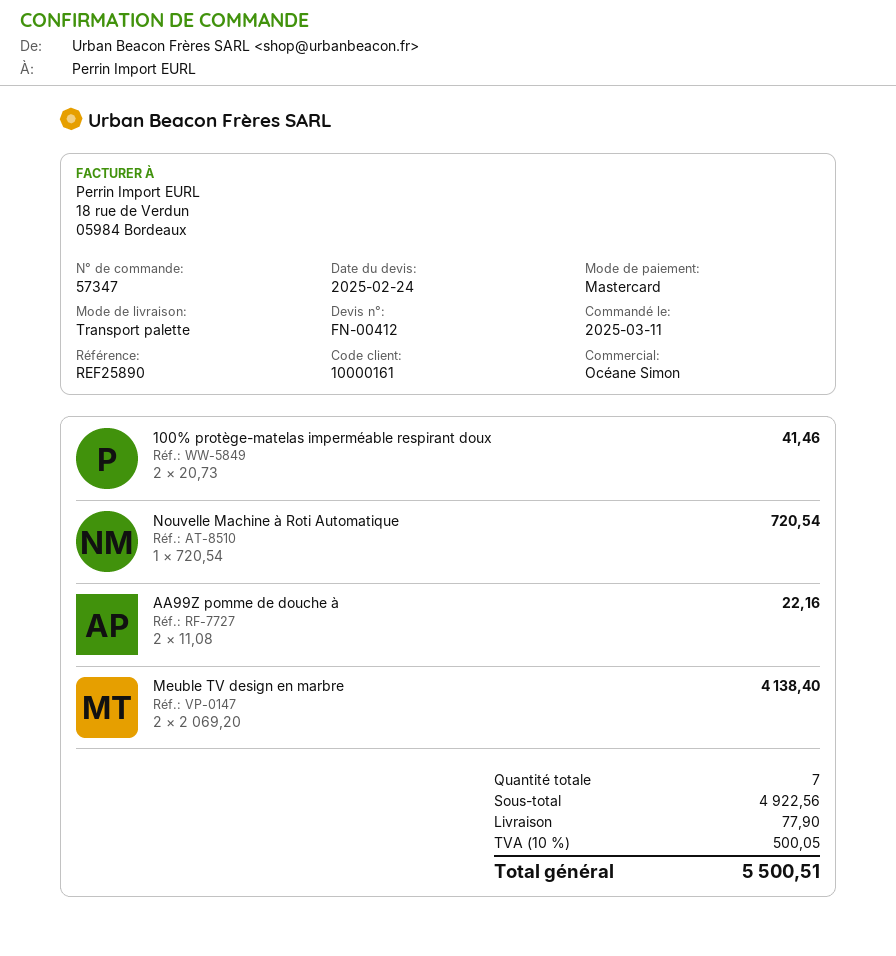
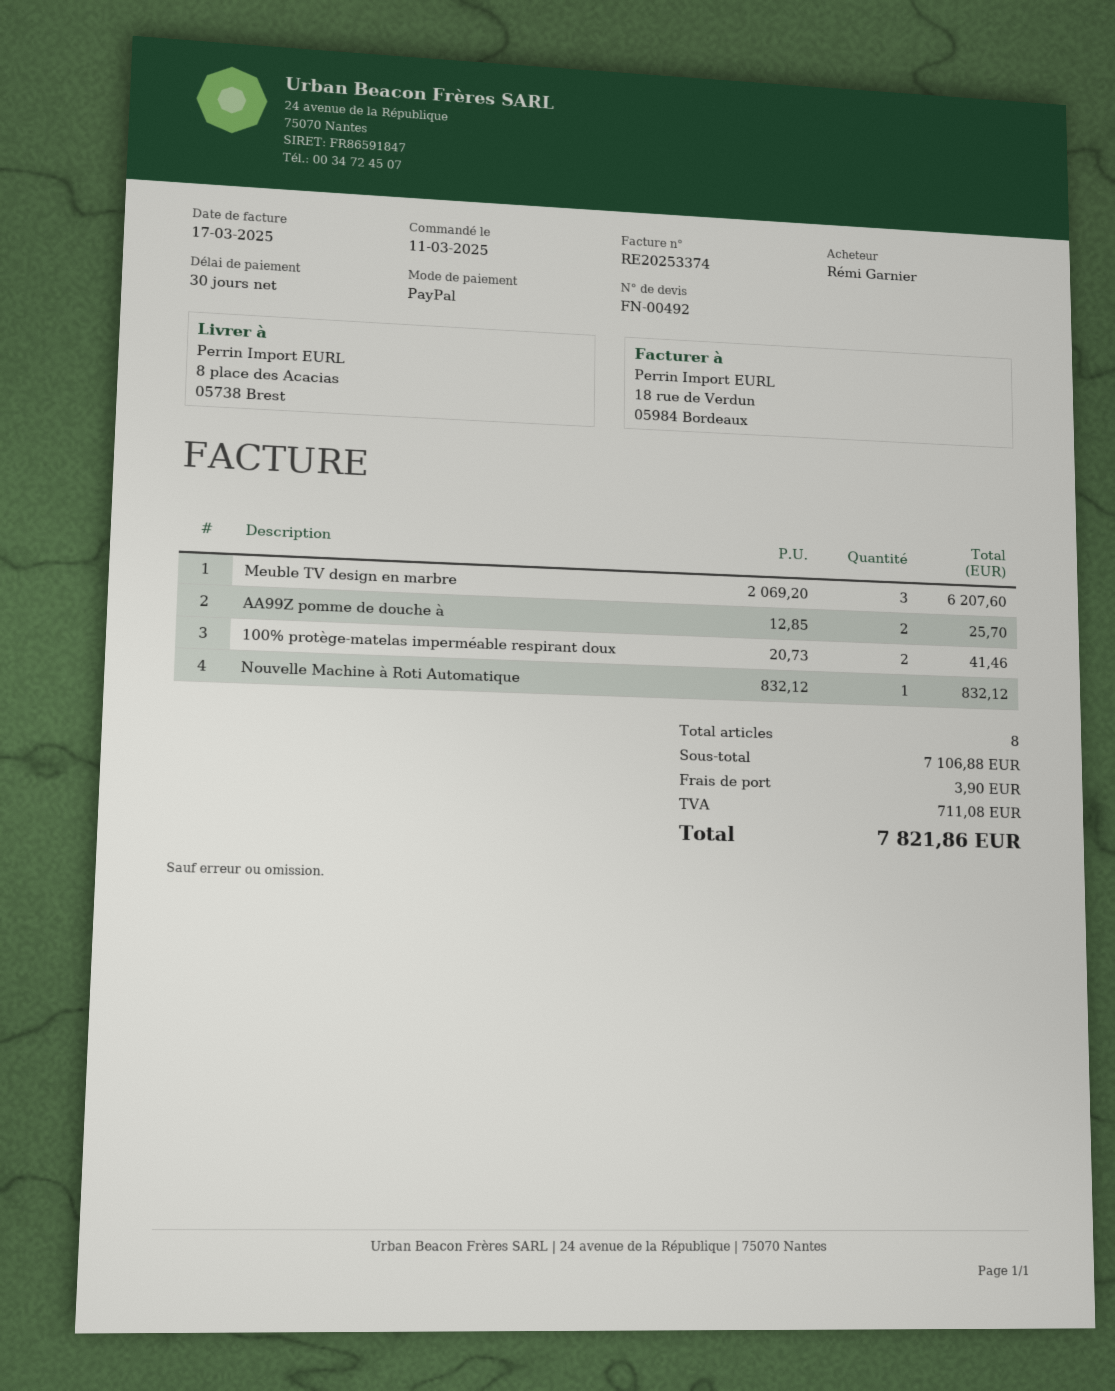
quote number: FN-00412 -> FN-00492
payment method: Mastercard -> PayPal
Nouvelle Machine à Roti Automatique: 1 x 720.54 = 720.54 -> 1 x 832.12 = 832.12
AA99Z pomme de douche à: 2 x 11.08 = 22.16 -> 2 x 12.85 = 25.70
Meuble TV design en marbre: 2 x 2069.20 = 4138.40 -> 3 x 2069.20 = 6207.60
total quantity: 7 -> 8
subtotal: 4922.56 -> 7106.88
shipping: 77.90 -> 3.90
tax: 500.05 -> 711.08
total: 5500.51 -> 7821.86

